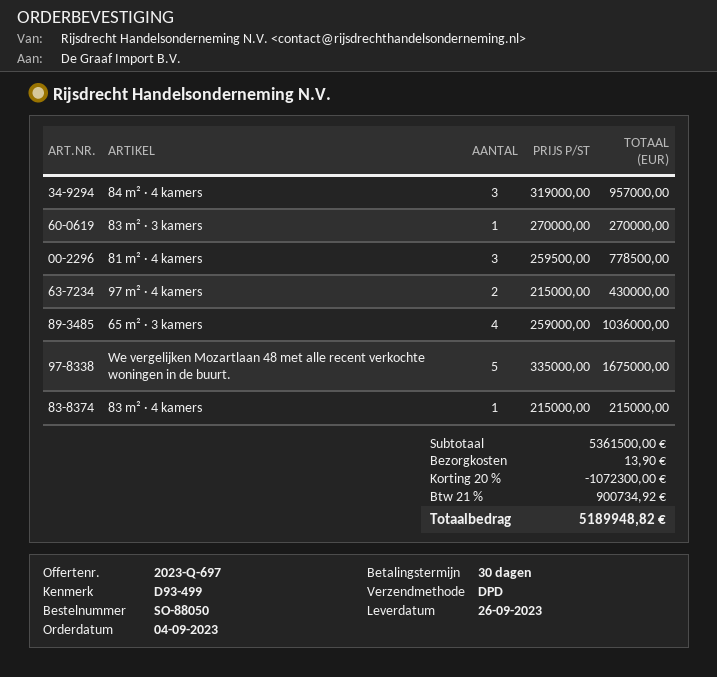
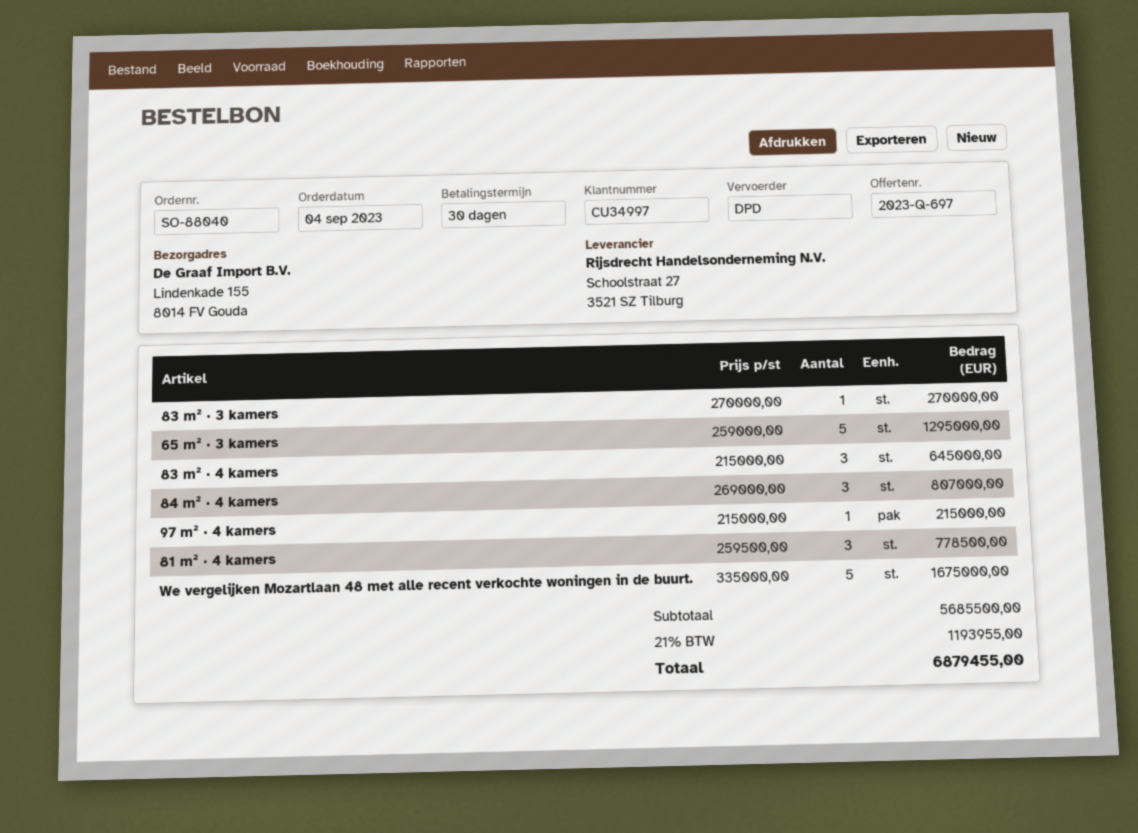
order number: SO-88050 -> SO-88040
84 m² · 4 kamers: 3 x 319000.00 = 957000.00 -> 3 x 269000.00 = 807000.00
97 m² · 4 kamers: 2 x 215000.00 = 430000.00 -> 1 x 215000.00 = 215000.00
65 m² · 3 kamers: 4 x 259000.00 = 1036000.00 -> 5 x 259000.00 = 1295000.00
83 m² · 4 kamers: 1 x 215000.00 = 215000.00 -> 3 x 215000.00 = 645000.00
subtotal: 5361500.00 -> 5685500.00
discount: 20% = 1072300.00 -> none
shipping: 13.90 -> none
tax: 21% = 900734.92 -> 21% = 1193955.00
total: 5189948.82 -> 6879455.00

